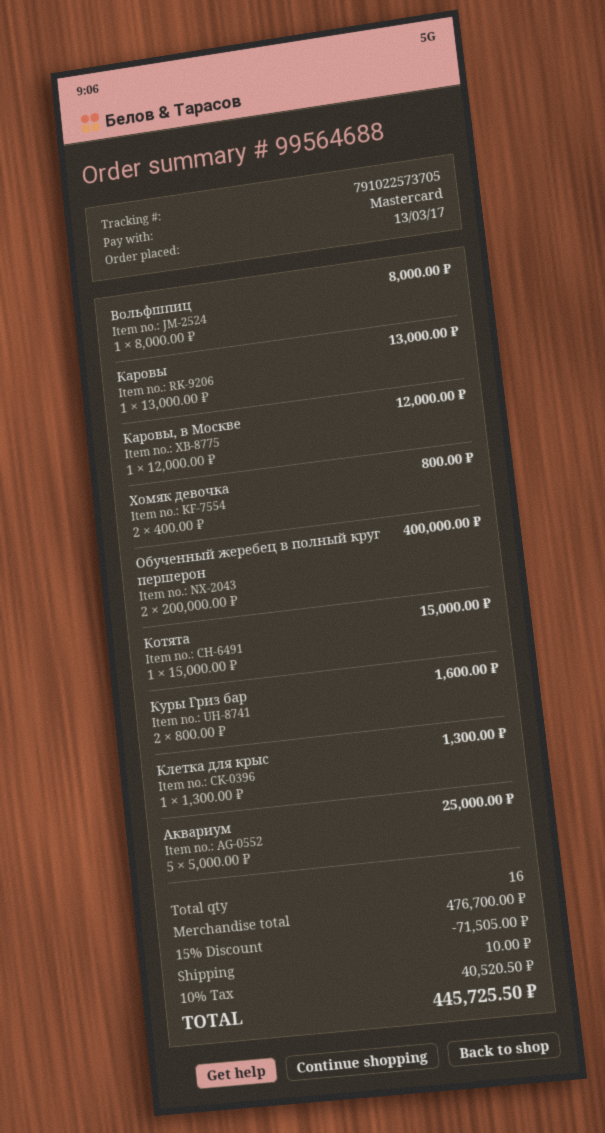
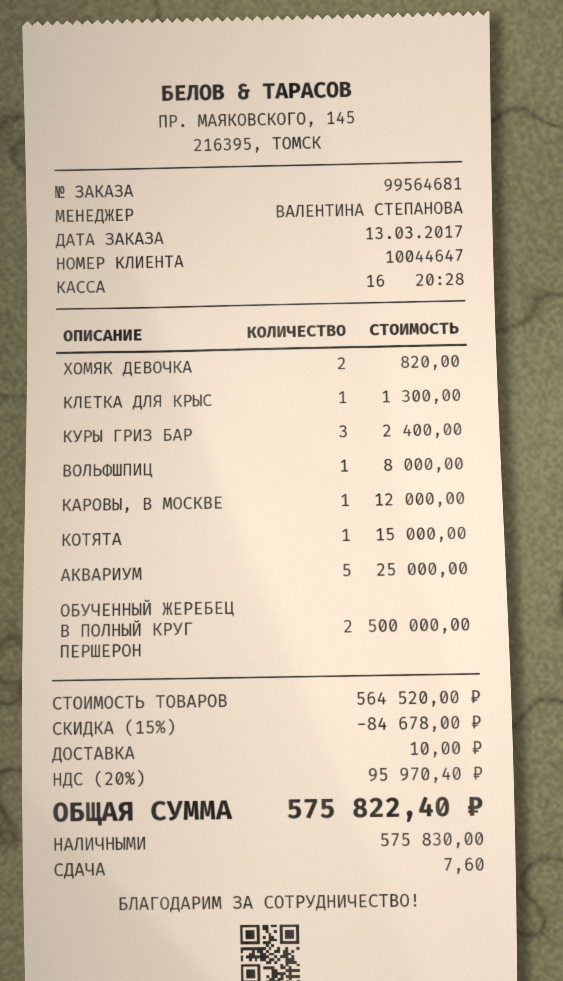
order number: 99564688 -> 99564681
payment method: Mastercard -> cash
Каровы: 1 for 13000.00 -> none
Хомяк девочка: 2 for 800.00 -> 2 for 820.00
Обученный жеребец в полный круг першерон: 2 for 400000.00 -> 2 for 500000.00
Куры Гриз бар: 2 for 1600.00 -> 3 for 2400.00
subtotal: 476700.00 -> 564520.00
discount: 15% = 71505.00 -> 15% = 84678.00
tax: 10% = 40520.50 -> 20% = 95970.40
total: 445725.50 -> 575822.40

